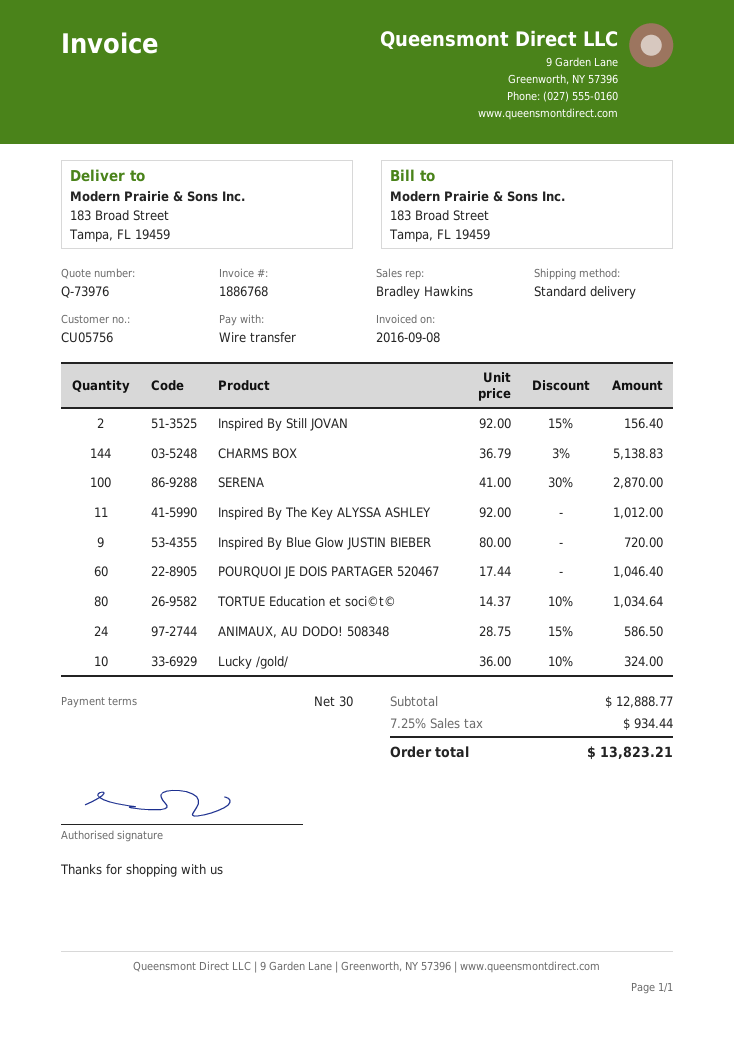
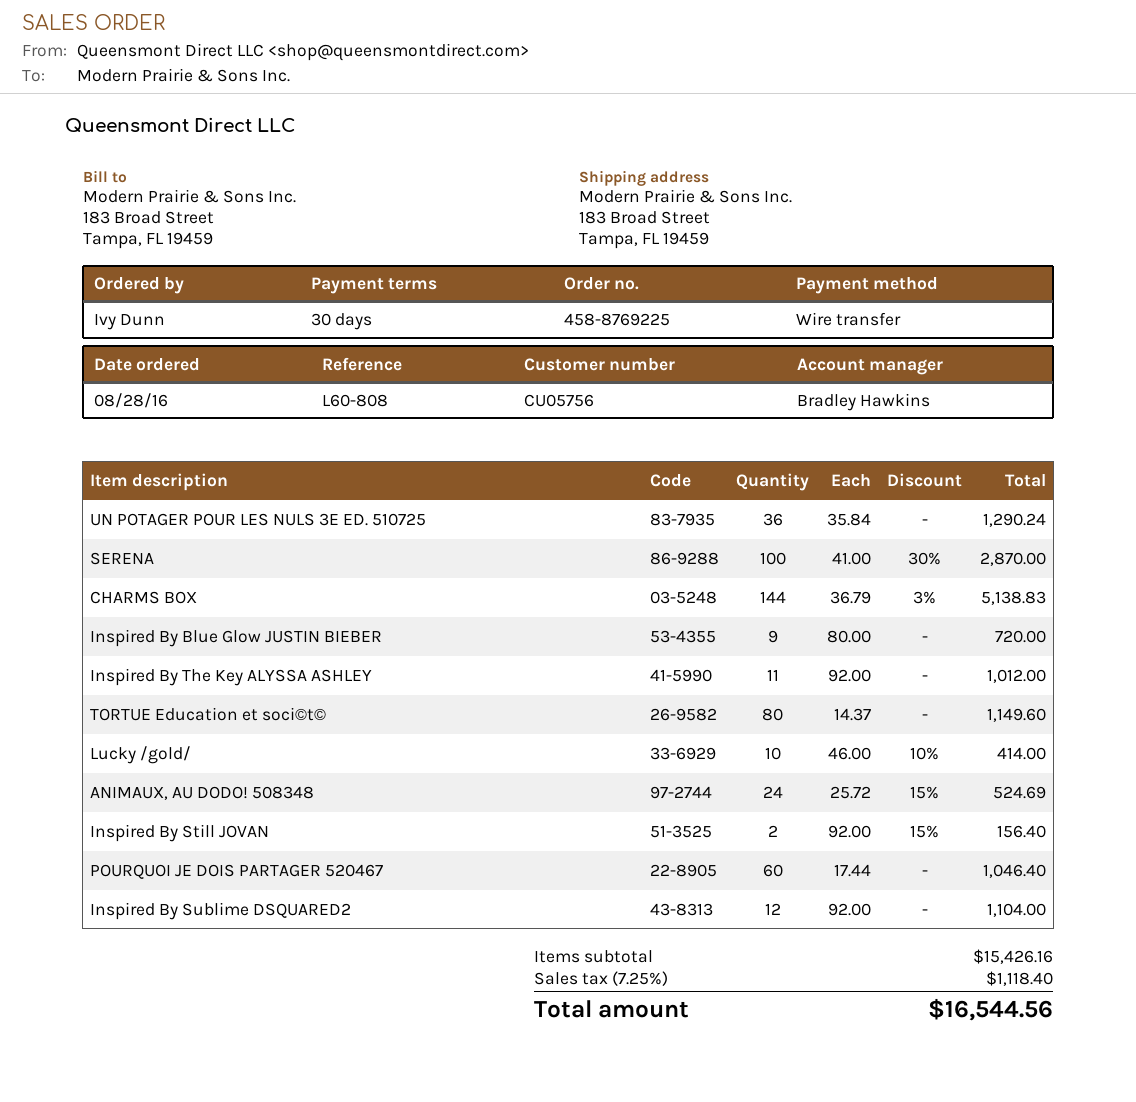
TORTUE Education et soci©t©: 80 x 14.37 - 10% = 1034.64 -> 80 x 14.37 = 1149.60
ANIMAUX, AU DODO! 508348: 24 x 28.75 - 15% = 586.50 -> 24 x 25.72 - 15% = 524.69
Lucky /gold/: 10 x 36.00 - 10% = 324.00 -> 10 x 46.00 - 10% = 414.00
UN POTAGER POUR LES NULS 3E ED. 510725: none -> 36 x 35.84 = 1290.24
Inspired By Sublime DSQUARED2: none -> 12 x 92.00 = 1104.00
subtotal: 12888.77 -> 15426.16
tax: 7.25% = 934.44 -> 7.25% = 1118.40
total: 13823.21 -> 16544.56

